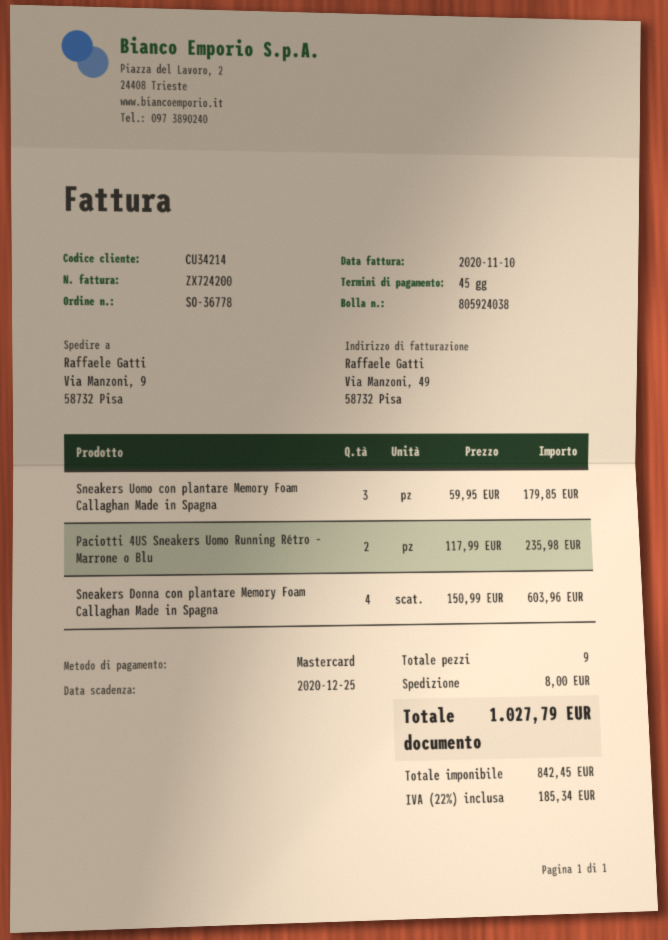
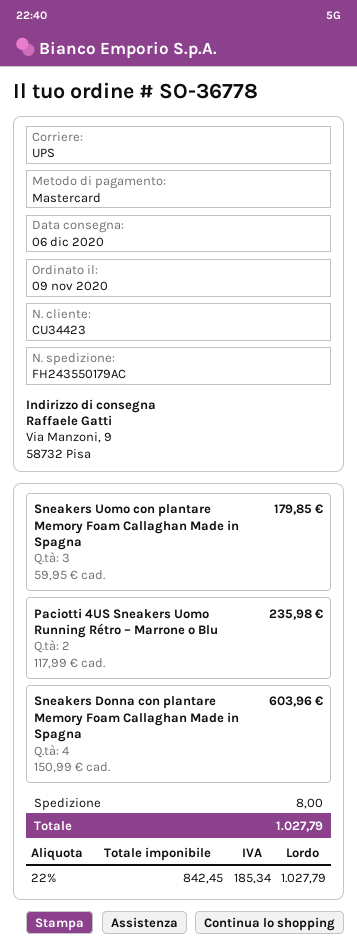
customer number: CU34214 -> CU34423

